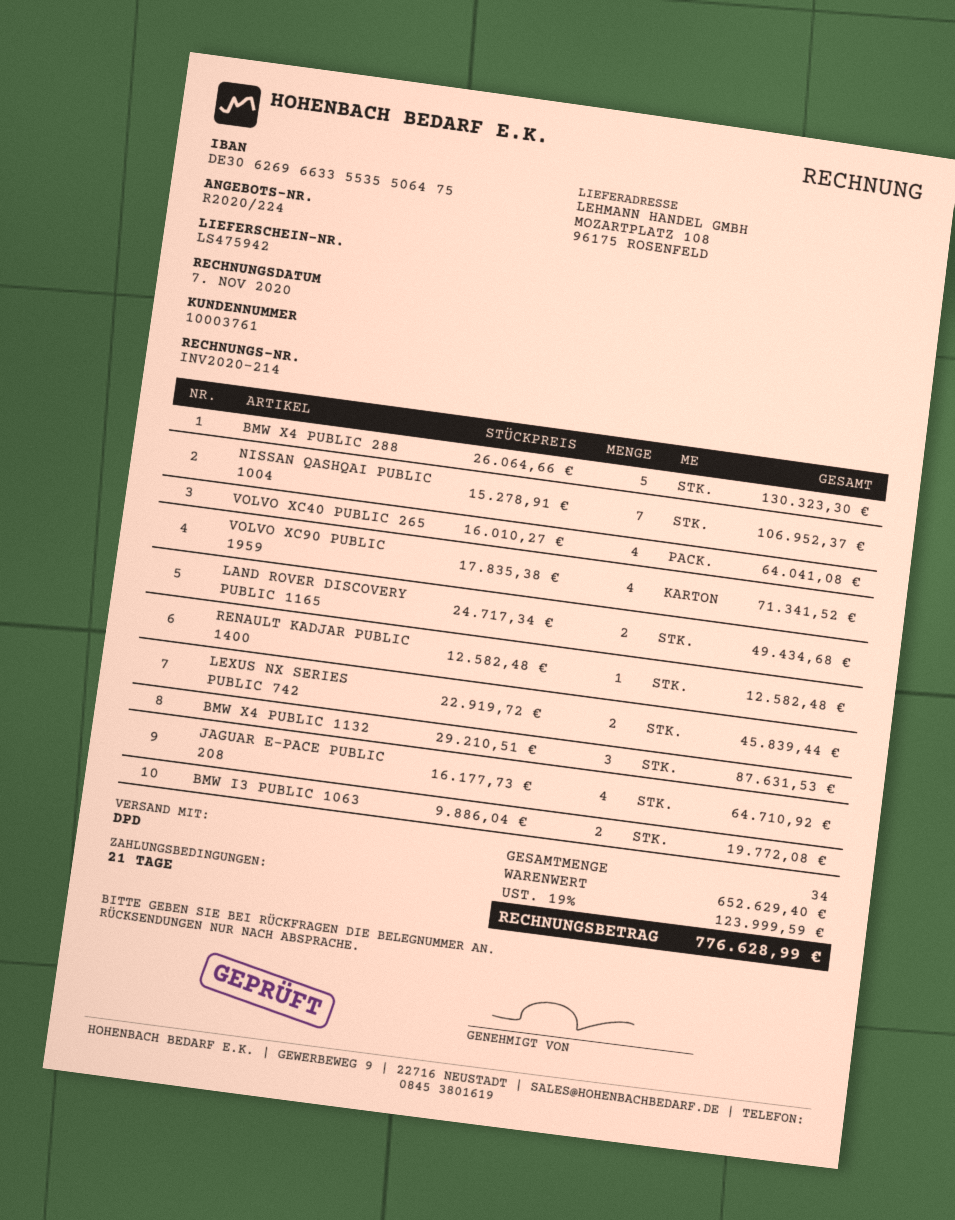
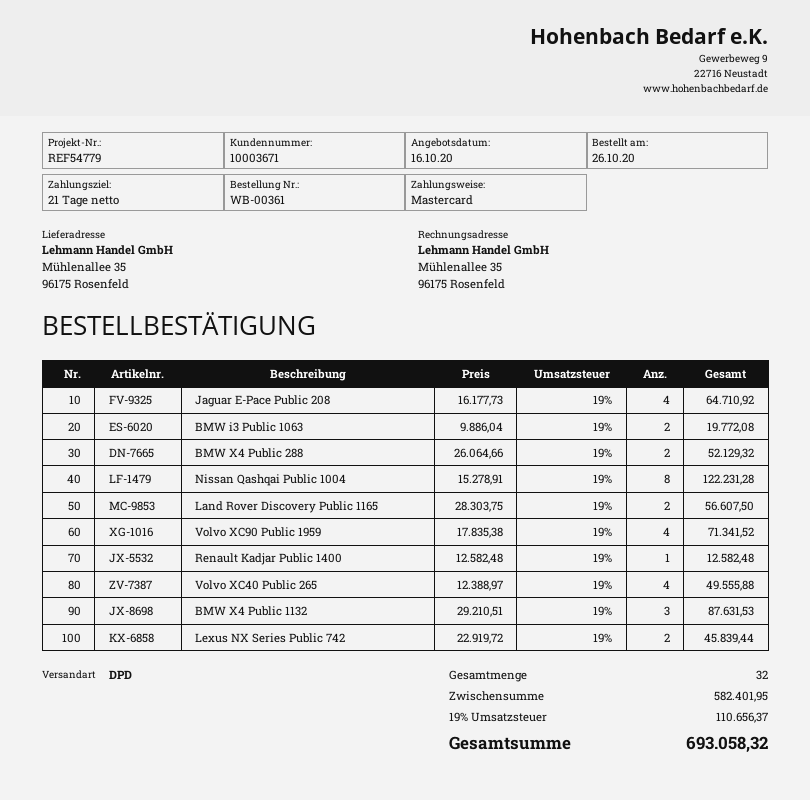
customer number: 10003761 -> 10003671
ship to: MOZARTPLATZ 108, 96175 ROSENFELD -> Mühlenallee 35, 96175 Rosenfeld
BMW X4 PUBLIC 288: 5 x 26064.66 = 130323.30 -> 2 x 26064.66 = 52129.32
NISSAN QASHQAI PUBLIC 1004: 7 x 15278.91 = 106952.37 -> 8 x 15278.91 = 122231.28
VOLVO XC40 PUBLIC 265: 4 x 16010.27 = 64041.08 -> 4 x 12388.97 = 49555.88
LAND ROVER DISCOVERY PUBLIC 1165: 2 x 24717.34 = 49434.68 -> 2 x 28303.75 = 56607.50
total quantity: 34 -> 32
subtotal: 652629.40 -> 582401.95
tax: 19% = 123999.59 -> 19% = 110656.37
total: 776628.99 -> 693058.32

